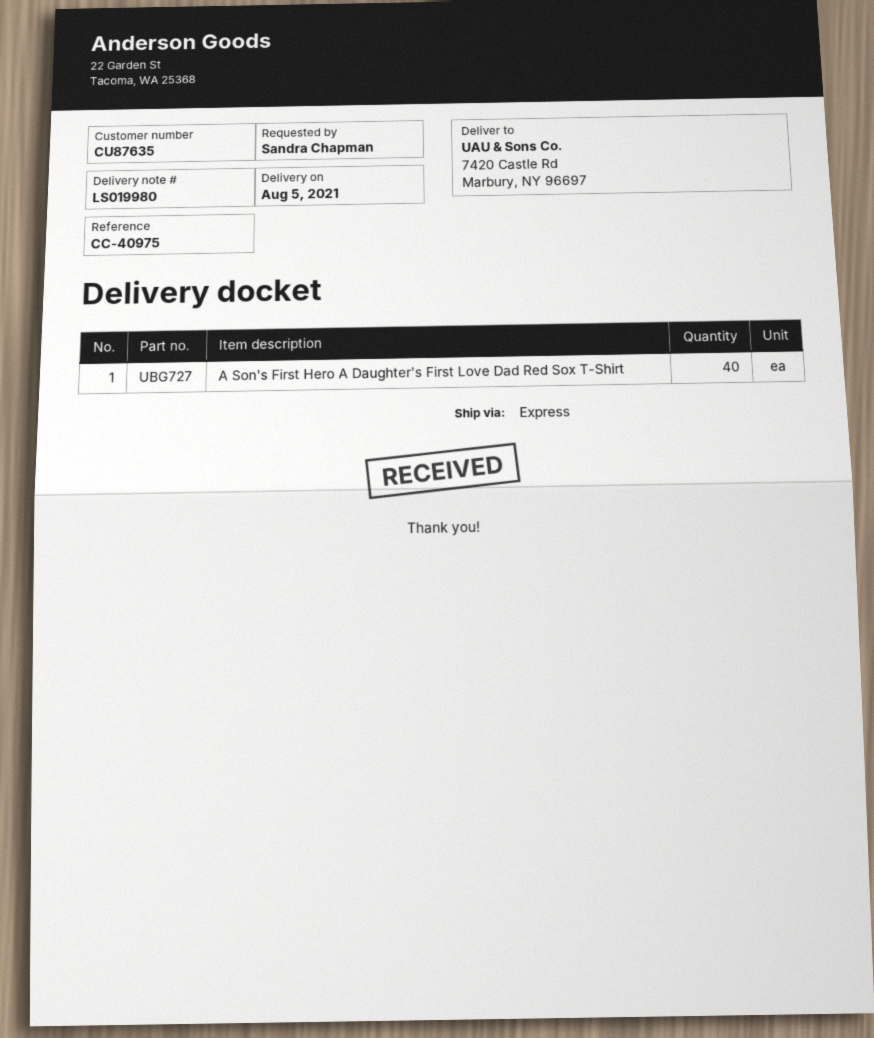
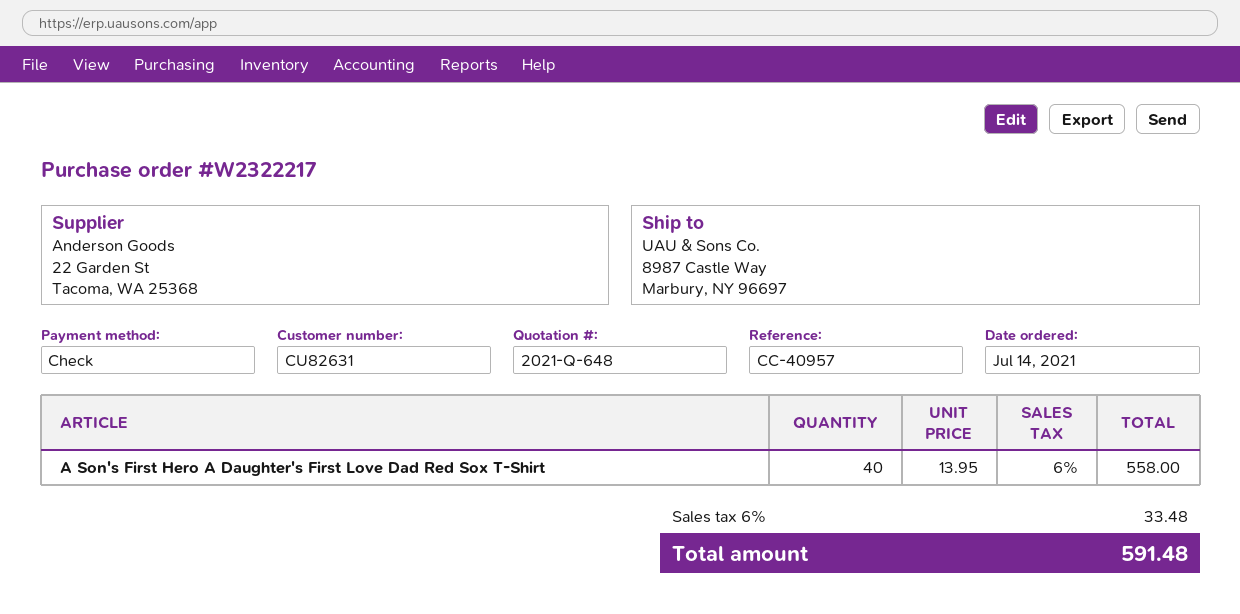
customer number: CU87635 -> CU82631
reference: CC-40975 -> CC-40957
ship to: 7420 Castle Rd, Marbury, NY 96697 -> 8987 Castle Way, Marbury, NY 96697

